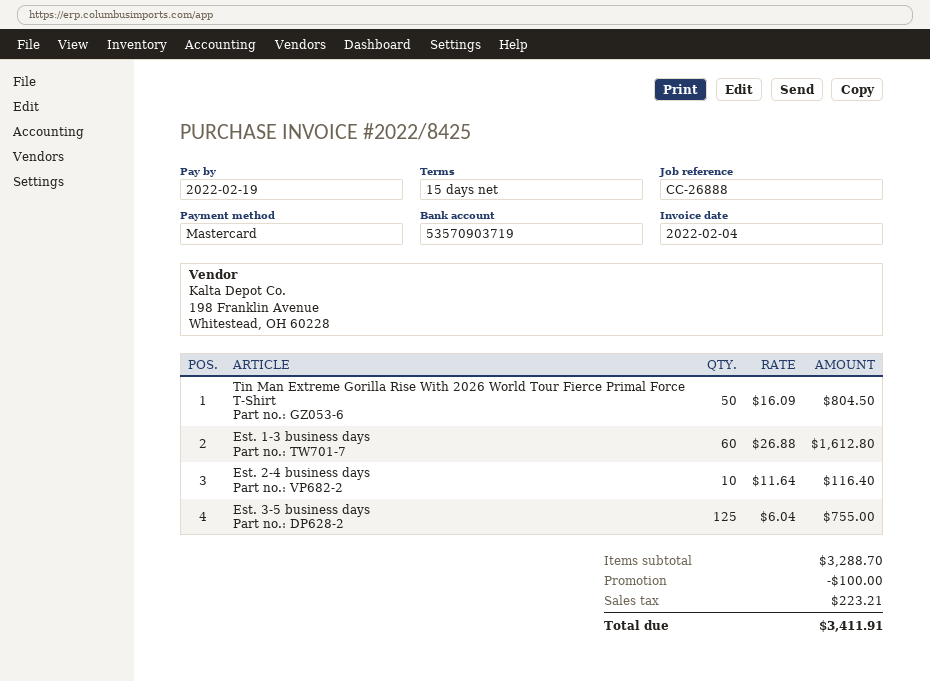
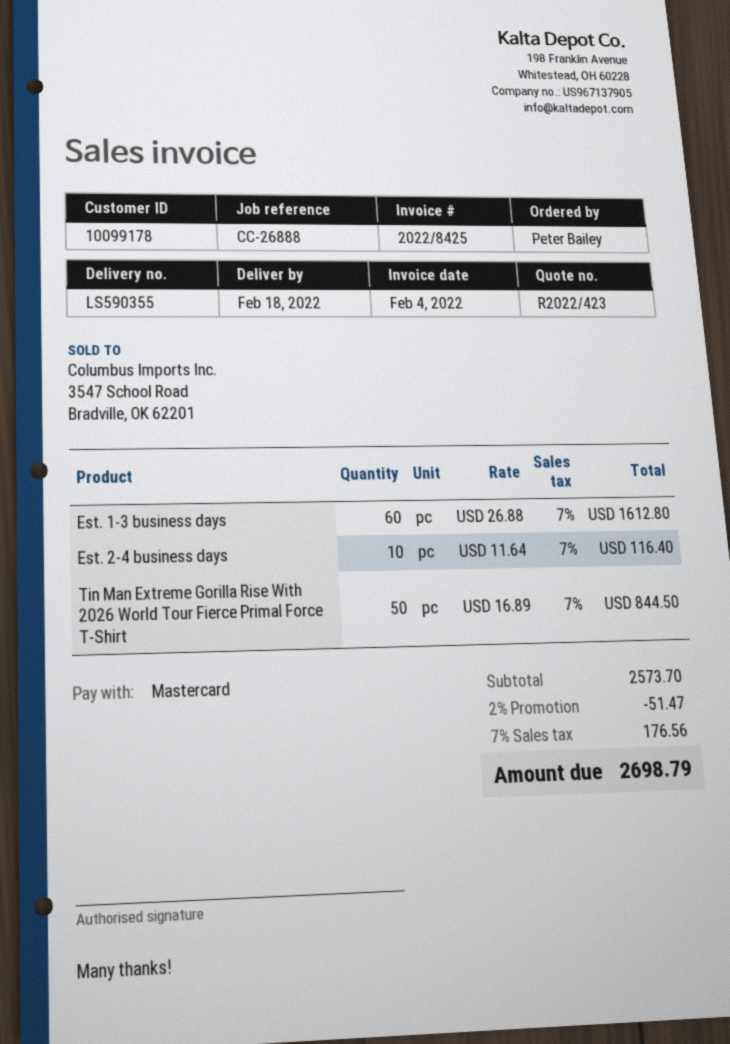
Tin Man Extreme Gorilla Rise With 2026 World Tour Fierce Primal Force T-Shirt: 50 x 16.09 = 804.50 -> 50 x 16.89 = 844.50
Est. 3-5 business days: 125 x 6.04 = 755.00 -> none
subtotal: 3288.70 -> 2573.70
discount: 100.00 -> 51.47
tax: 223.21 -> 176.56
total: 3411.91 -> 2698.79

